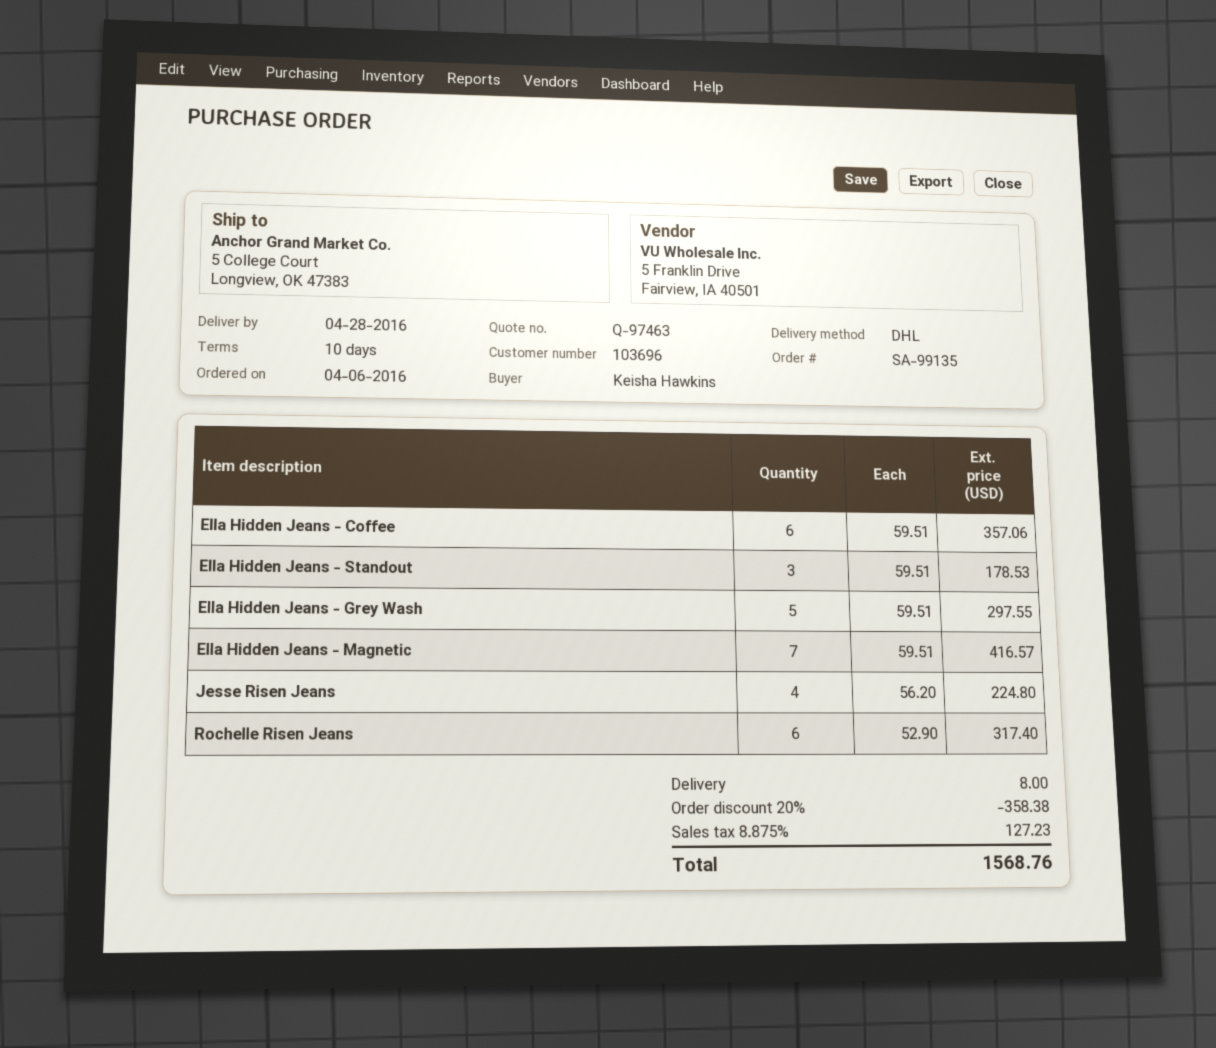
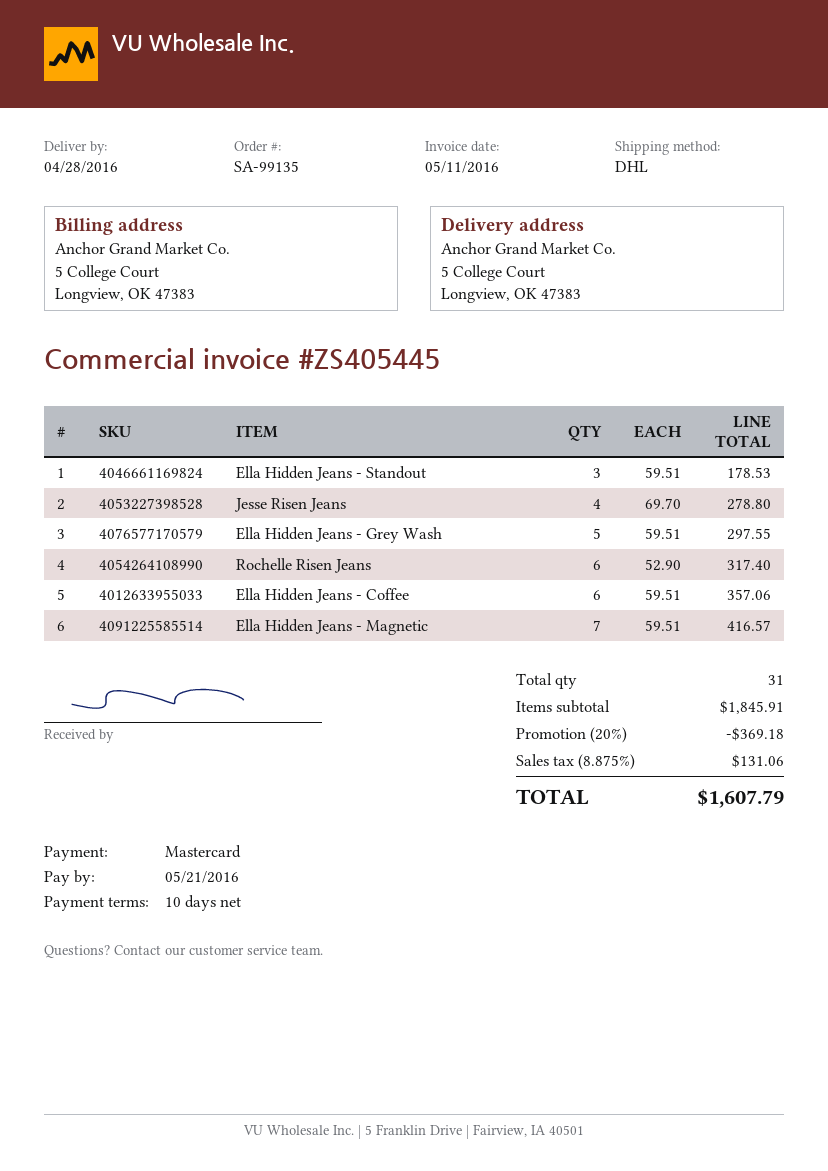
Jesse Risen Jeans: 4 x 56.20 = 224.80 -> 4 x 69.70 = 278.80
discount: 20% = 358.38 -> 20% = 369.18
shipping: 8.00 -> none
tax: 8.875% = 127.23 -> 8.875% = 131.06
total: 1568.76 -> 1607.79

